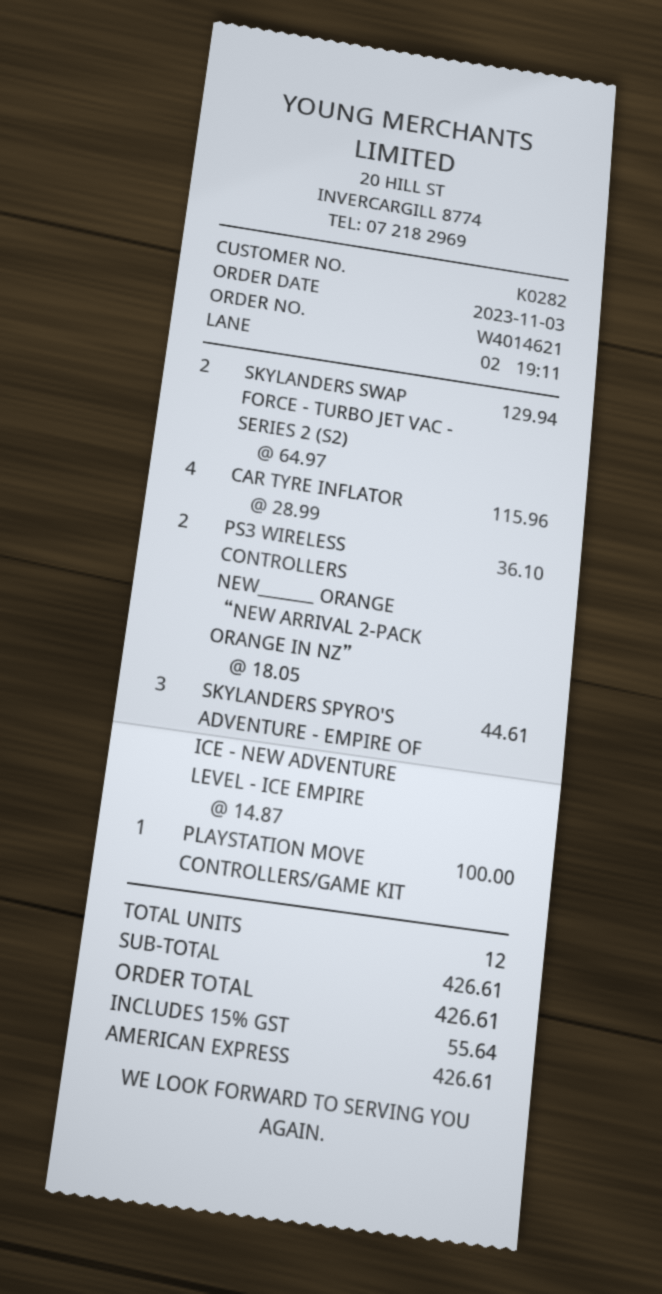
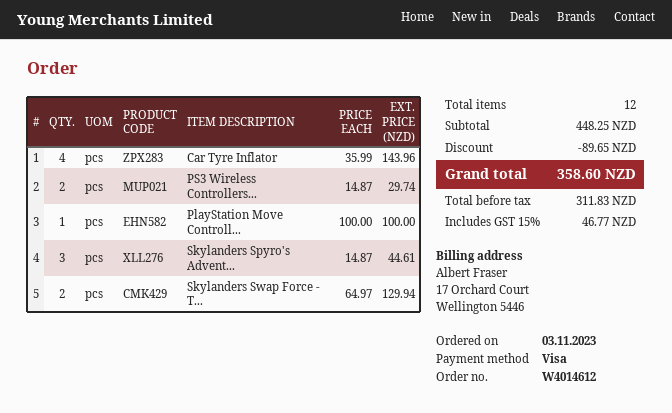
order number: W4014621 -> W4014612
payment method: American Express -> Visa
CAR TYRE INFLATOR: 4 x 28.99 = 115.96 -> 4 x 35.99 = 143.96
PS3 WIRELESS CONTROLLERS NEW_______ ORANGE “NEW ARRIVAL 2-PACK ORANGE IN NZ”: 2 x 18.05 = 36.10 -> 2 x 14.87 = 29.74
subtotal: 426.61 -> 448.25
discount: none -> 89.65
tax: 15% = 55.64 -> 15% = 46.77
total: 426.61 -> 358.60

